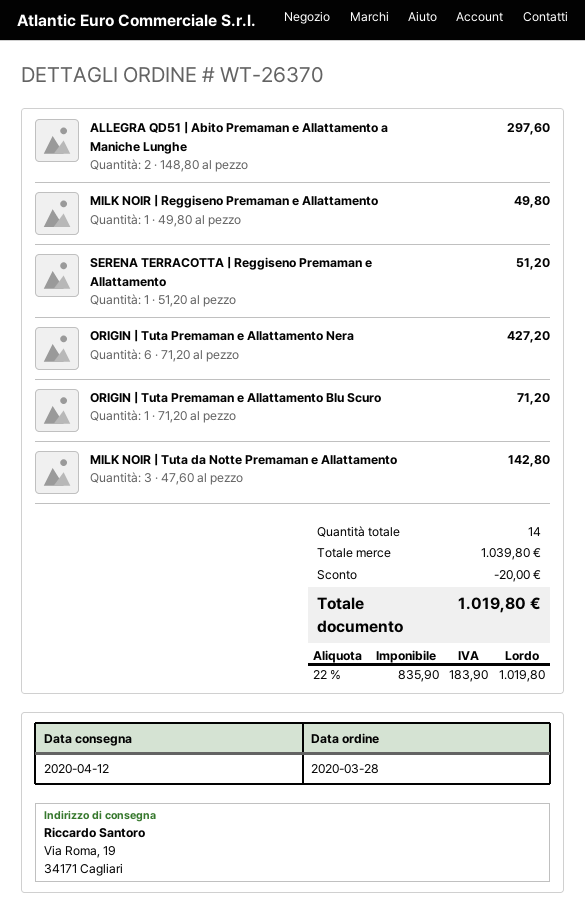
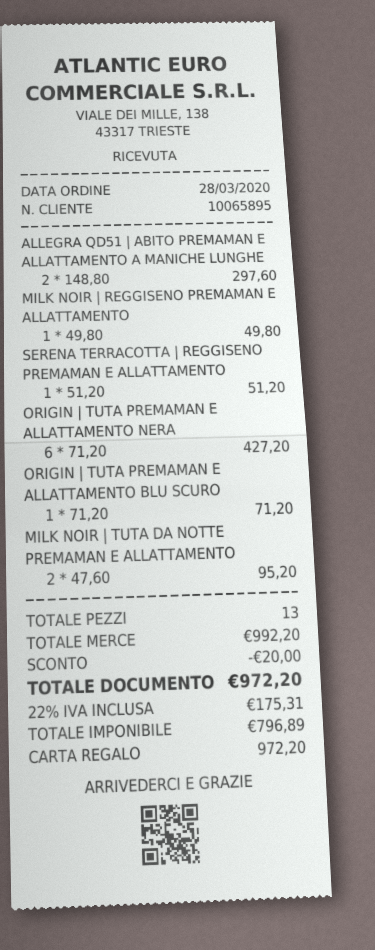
MILK NOIR | Tuta da Notte Premaman e Allattamento: 3 x 47.60 = 142.80 -> 2 x 47.60 = 95.20
total quantity: 14 -> 13
subtotal: 1039.80 -> 992.20
net: 835.90 -> 796.89
tax: 22% = 183.90 -> 22% = 175.31
total: 1019.80 -> 972.20

